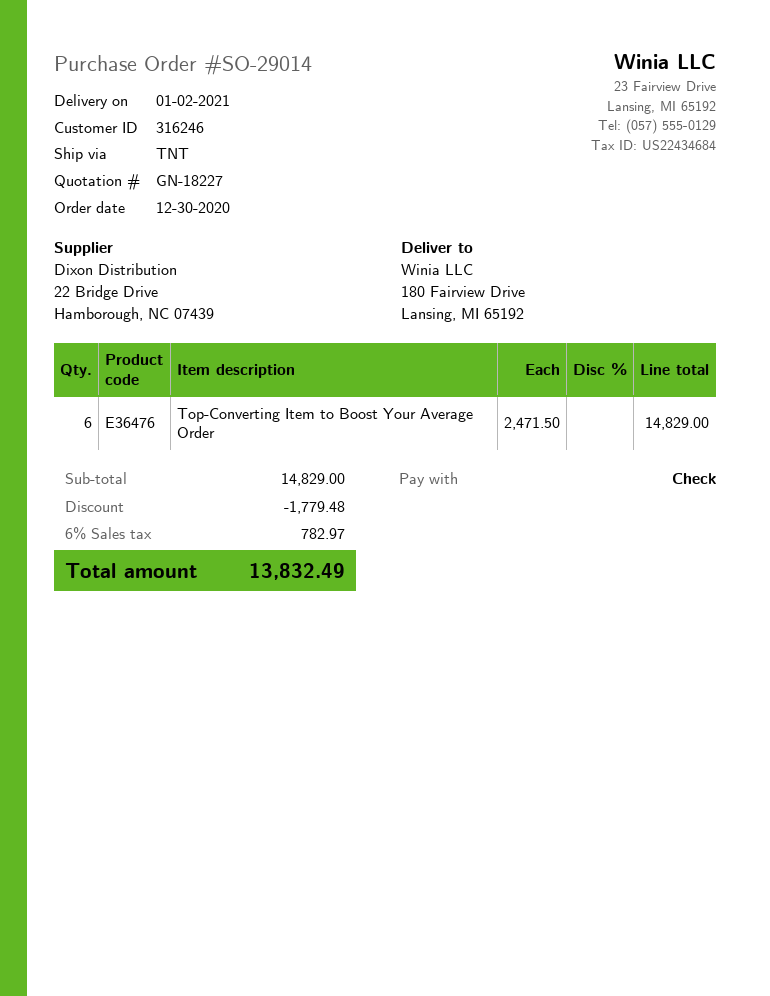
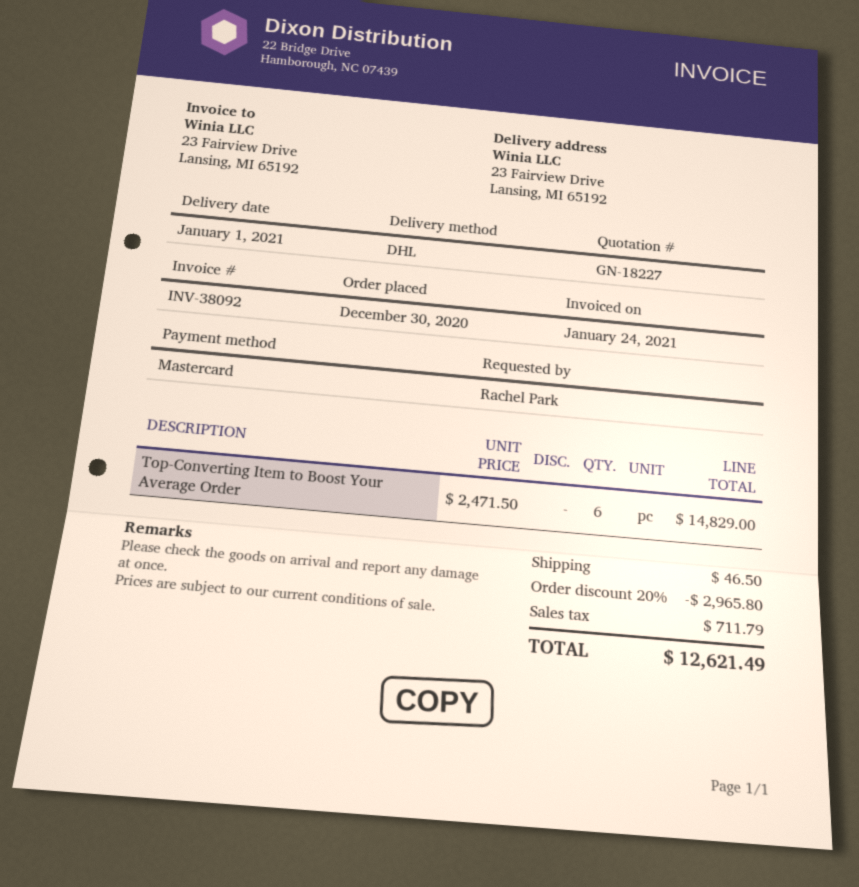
delivery date: 2021-01-02 -> 2021-01-01
payment method: cheque -> Mastercard
shipping method: TNT -> DHL
ship to: 180 Fairview Drive, Lansing, MI 65192 -> 23 Fairview Drive, Lansing, MI 65192
discount: 1779.48 -> 2965.80
shipping: none -> 46.50
tax: 782.97 -> 711.79
total: 13832.49 -> 12621.49

